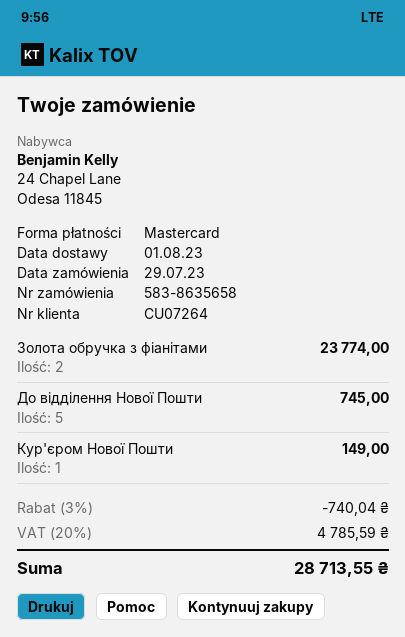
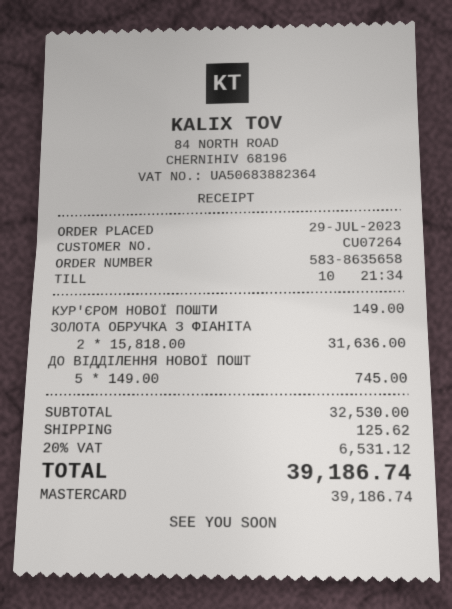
Золота обручка з фіанітами: 2 for 23774.00 -> 2 for 31636.00
discount: 3% = 740.04 -> none
shipping: none -> 125.62
tax: 20% = 4785.59 -> 20% = 6531.12
total: 28713.55 -> 39186.74

